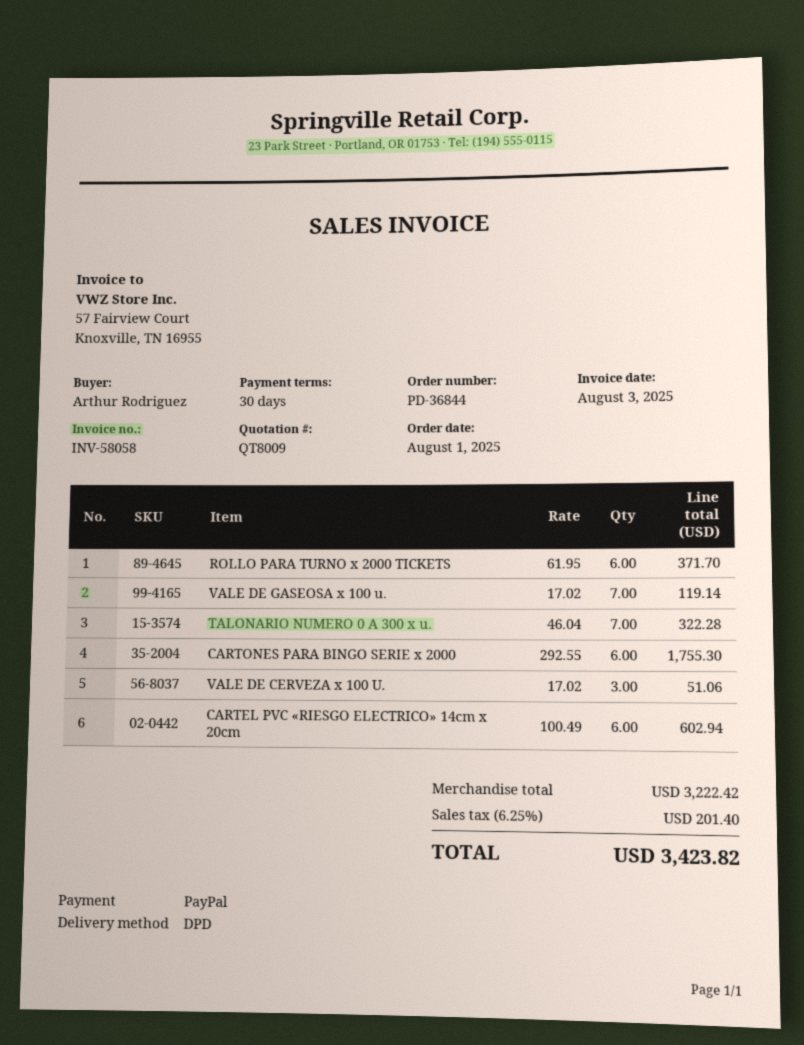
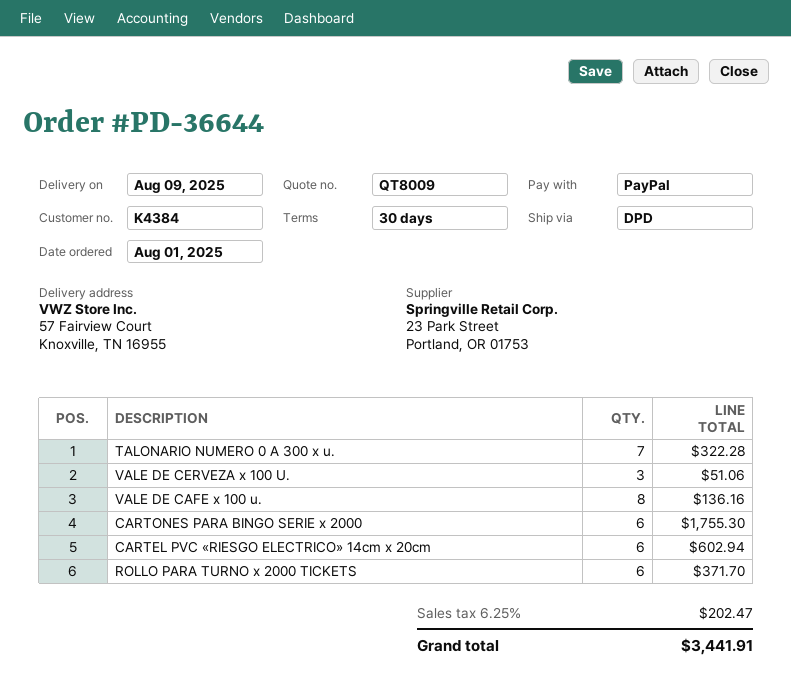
order number: PD-36844 -> PD-36644
VALE DE GASEOSA x 100 u.: 7 for 119.14 -> none
VALE DE CAFE x 100 u.: none -> 8 for 136.16
tax: 6.25% = 201.40 -> 6.25% = 202.47
total: 3423.82 -> 3441.91

